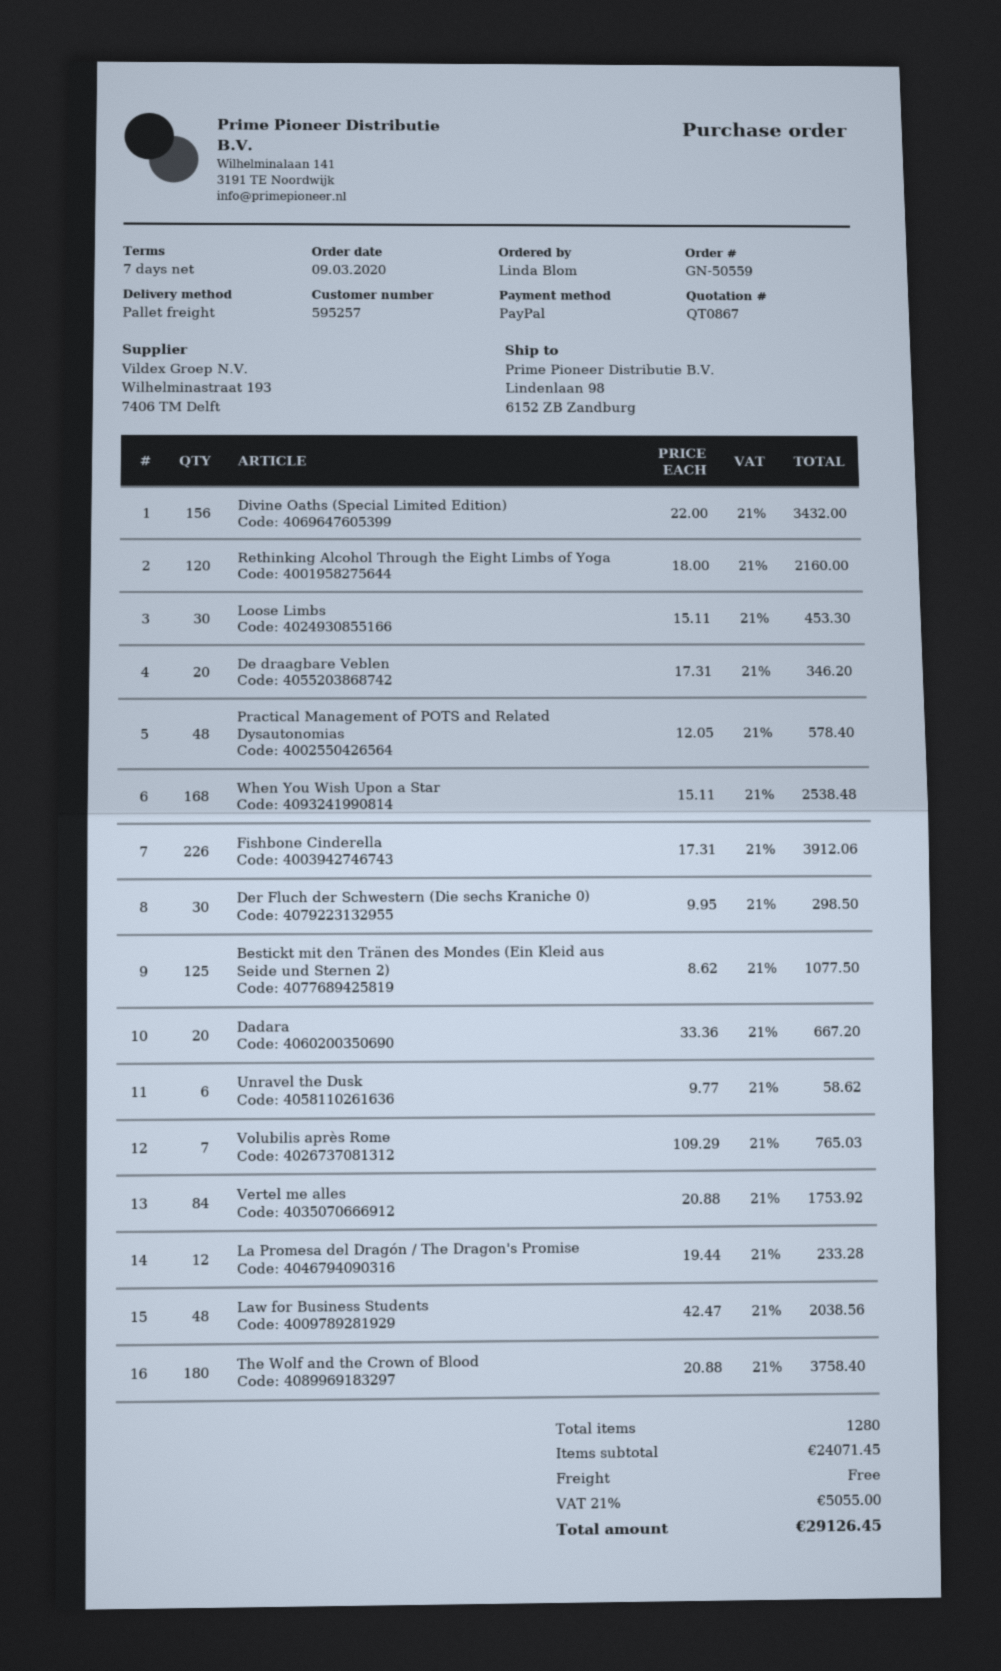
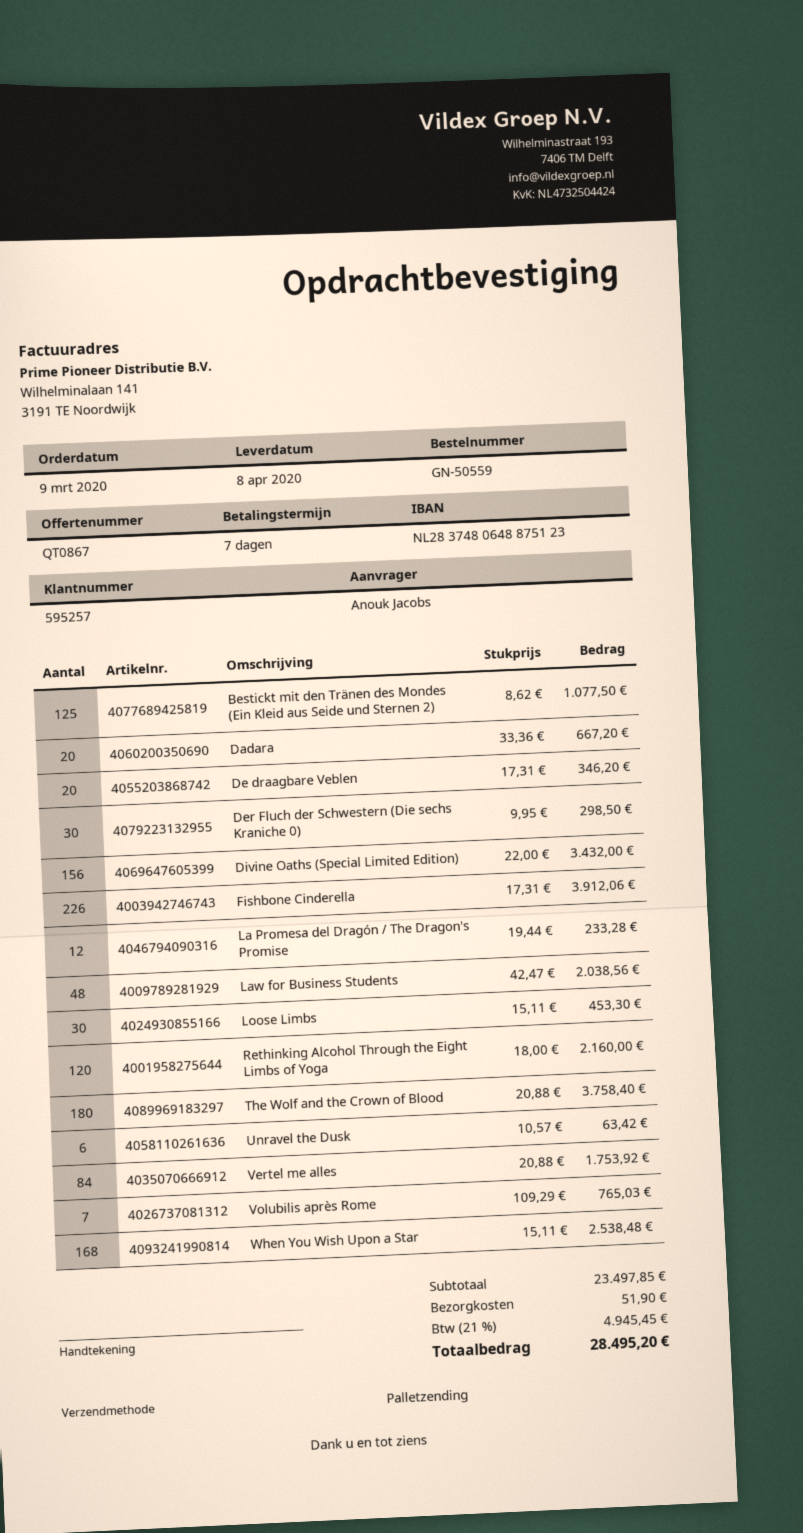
ordered by: Linda Blom -> Anouk Jacobs
Practical Management of POTS and Related Dysautonomias: 48 x 12.05 = 578.40 -> none
Unravel the Dusk: 6 x 9.77 = 58.62 -> 6 x 10.57 = 63.42
subtotal: 24071.45 -> 23497.85
shipping: 0.00 -> 51.90
tax: 21% = 5055.00 -> 21% = 4945.45
total: 29126.45 -> 28495.20

